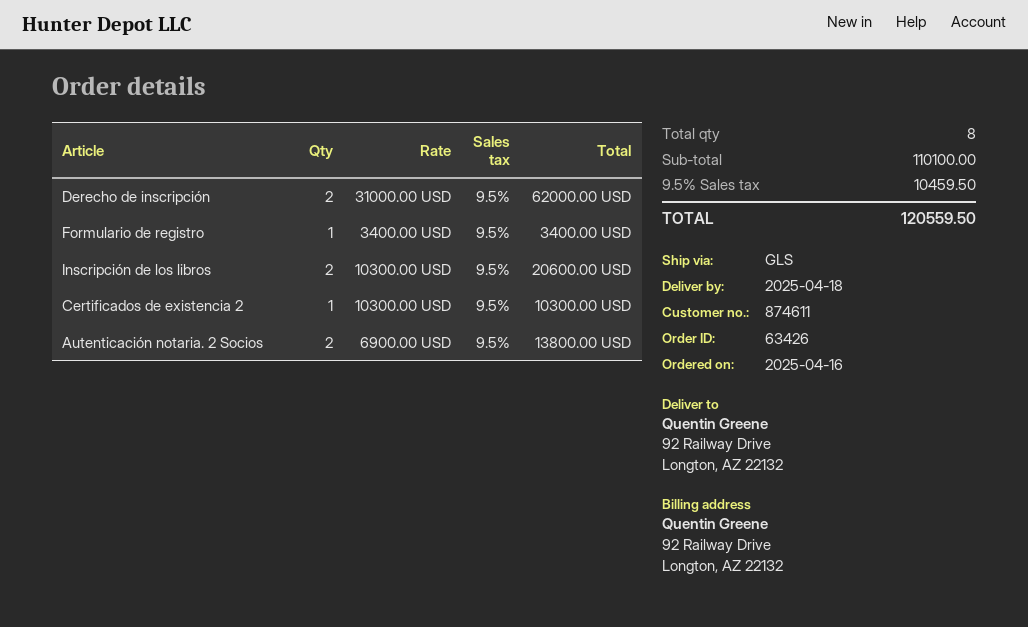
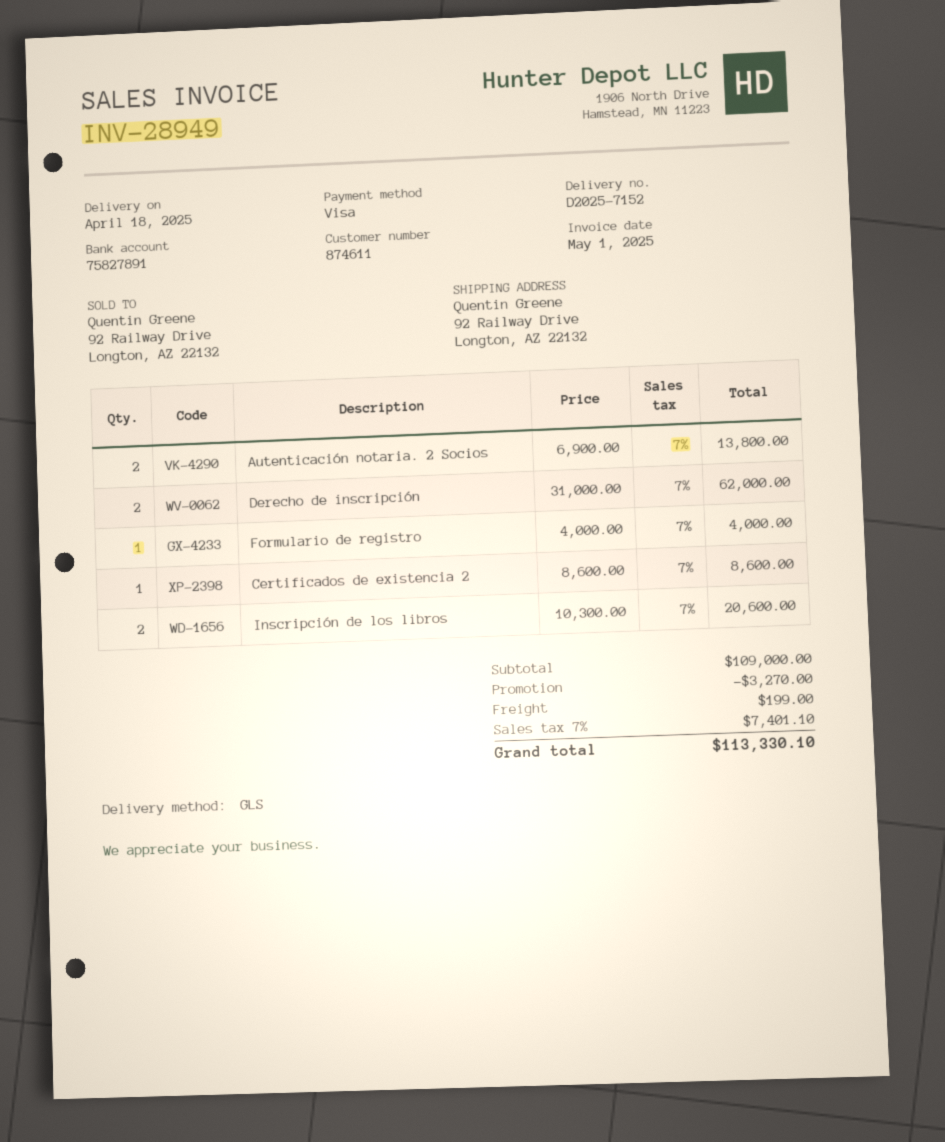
Formulario de registro: 1 x 3400.00 = 3400.00 -> 1 x 4000.00 = 4000.00
Certificados de existencia 2: 1 x 10300.00 = 10300.00 -> 1 x 8600.00 = 8600.00
subtotal: 110100.00 -> 109000.00
discount: none -> 3270.00
shipping: none -> 199.00
tax: 9.5% = 10459.50 -> 7% = 7401.10
total: 120559.50 -> 113330.10

